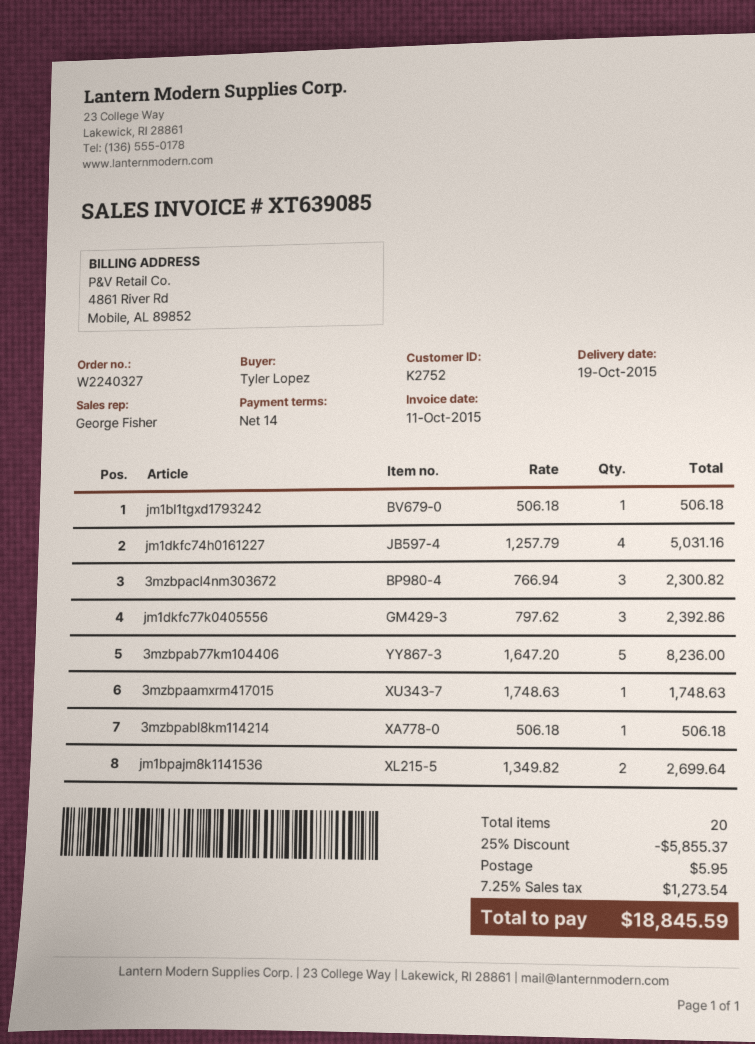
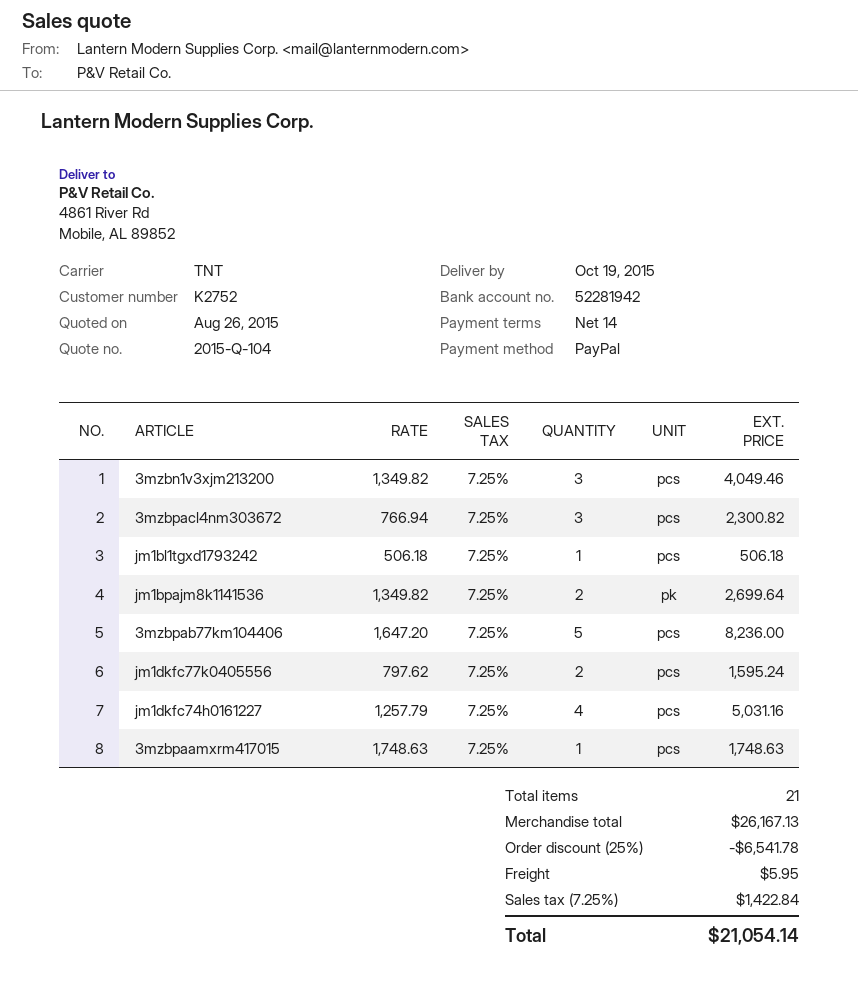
jm1dkfc77k0405556: 3 x 797.62 = 2392.86 -> 2 x 797.62 = 1595.24
3mzbpabl8km114214: 1 x 506.18 = 506.18 -> none
3mzbn1v3xjm213200: none -> 3 x 1349.82 = 4049.46
total quantity: 20 -> 21
discount: 25% = 5855.37 -> 25% = 6541.78
tax: 7.25% = 1273.54 -> 7.25% = 1422.84
total: 18845.59 -> 21054.14

